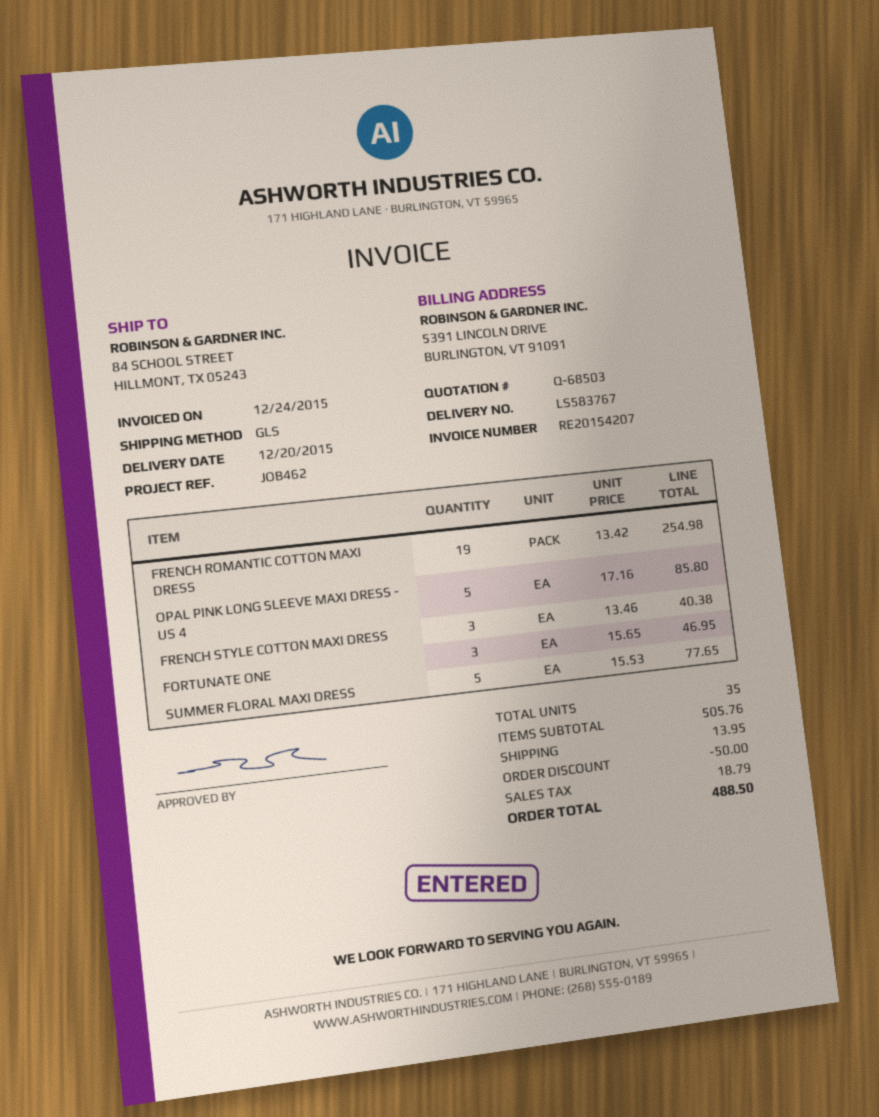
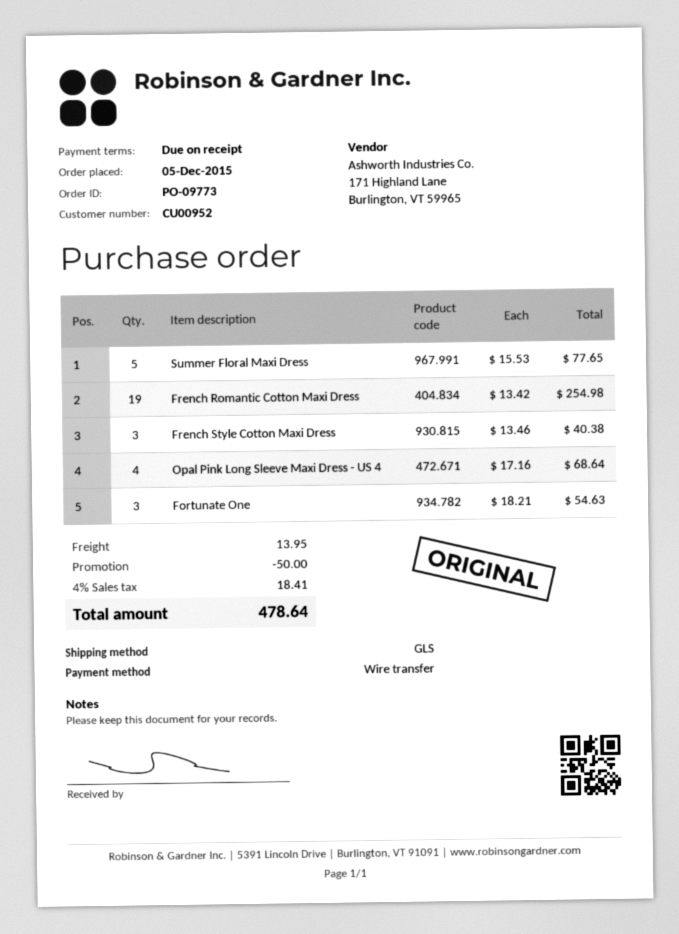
OPAL PINK LONG SLEEVE MAXI DRESS - US 4: 5 x 17.16 = 85.80 -> 4 x 17.16 = 68.64
FORTUNATE ONE: 3 x 15.65 = 46.95 -> 3 x 18.21 = 54.63
tax: 18.79 -> 18.41
total: 488.50 -> 478.64

